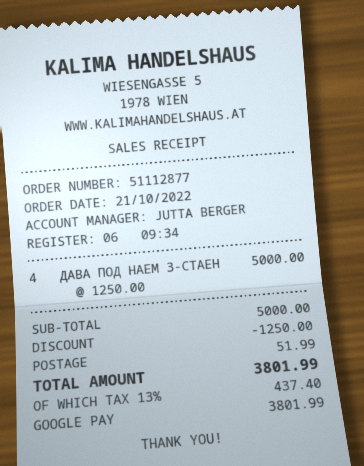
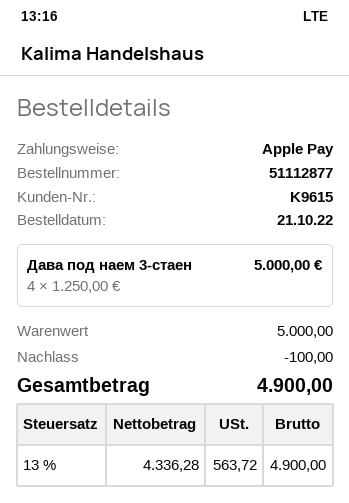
payment method: Google Pay -> Apple Pay
discount: 1250.00 -> 100.00
shipping: 51.99 -> none
tax: 13% = 437.40 -> 13% = 563.72
total: 3801.99 -> 4900.00

